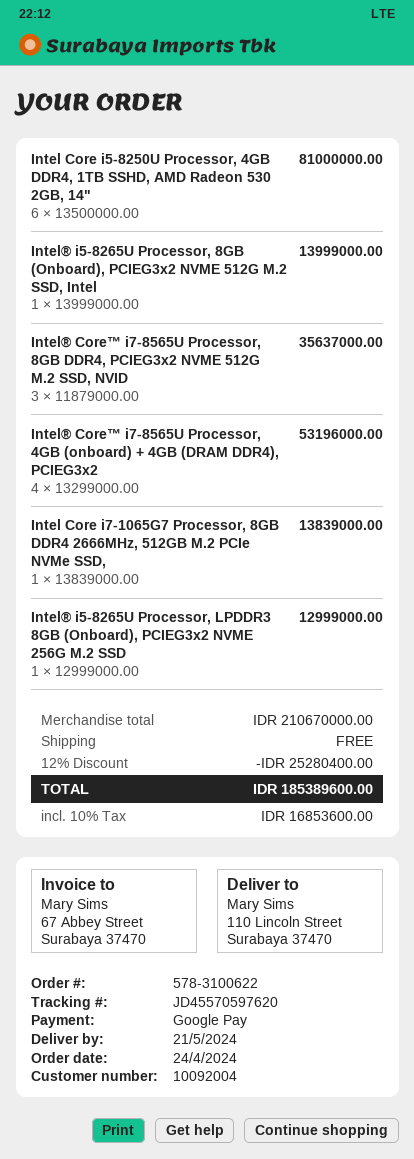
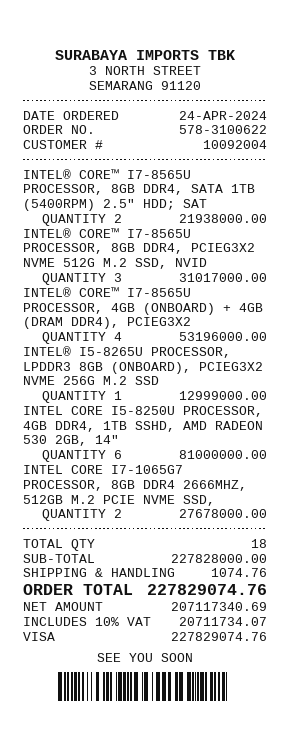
payment method: Google Pay -> Visa
Intel® i5-8265U Processor, 8GB (Onboard), PCIEG3x2 NVME 512G M.2 SSD, Intel: 1 for 13999000.00 -> none
Intel® Core™ i7-8565U Processor, 8GB DDR4, PCIEG3x2 NVME 512G M.2 SSD, NVID: 3 for 35637000.00 -> 3 for 31017000.00
Intel Core i7-1065G7 Processor, 8GB DDR4 2666MHz, 512GB M.2 PCIe NVMe SSD,: 1 for 13839000.00 -> 2 for 27678000.00
INTEL® CORE™ I7-8565U PROCESSOR, 8GB DDR4, SATA 1TB (5400RPM) 2.5" HDD; SAT: none -> 2 for 21938000.00
subtotal: 210670000.00 -> 227828000.00
discount: 12% = 25280400.00 -> none
shipping: 0.00 -> 1074.76
tax: 10% = 16853600.00 -> 10% = 20711734.07
total: 185389600.00 -> 227829074.76

